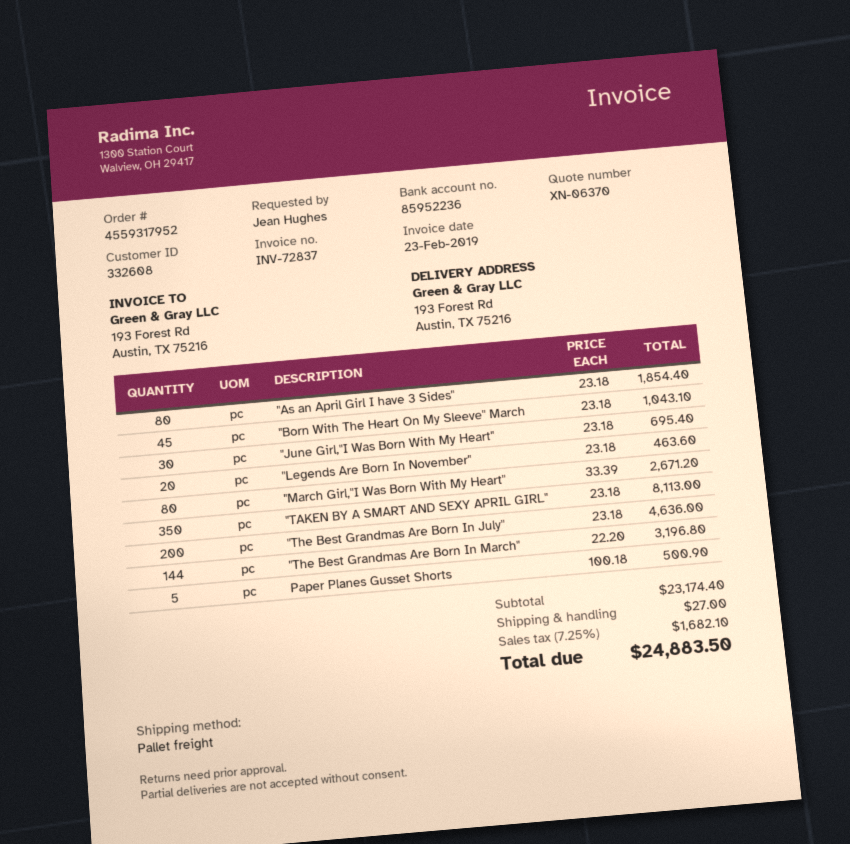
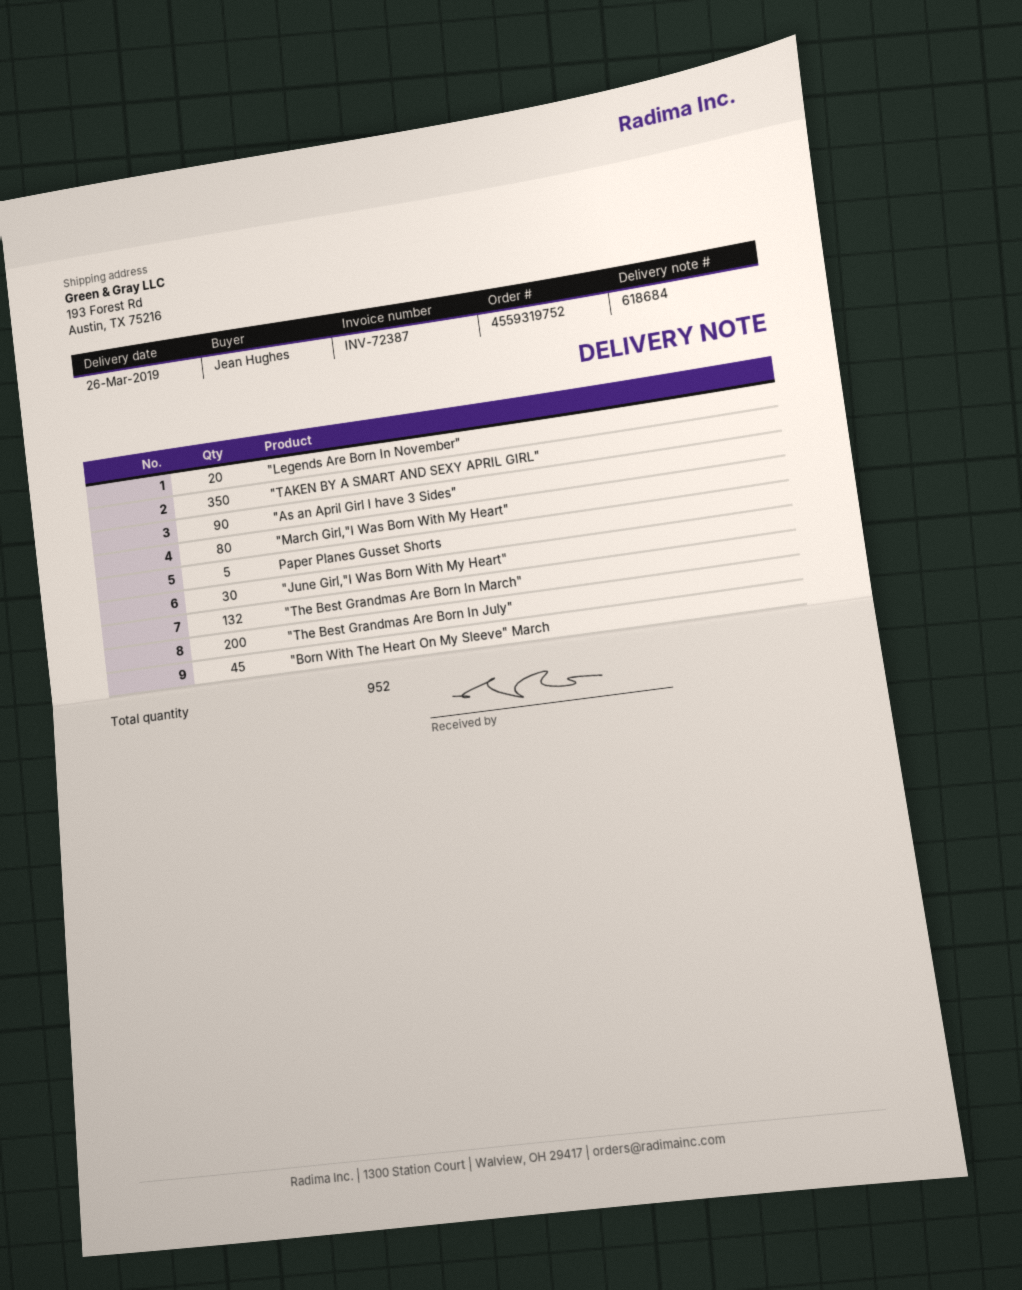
order number: 4559317952 -> 4559319752
invoice number: INV-72837 -> INV-72387
"As an April Girl I have 3 Sides": 80 -> 90
"The Best Grandmas Are Born In March": 144 -> 132

